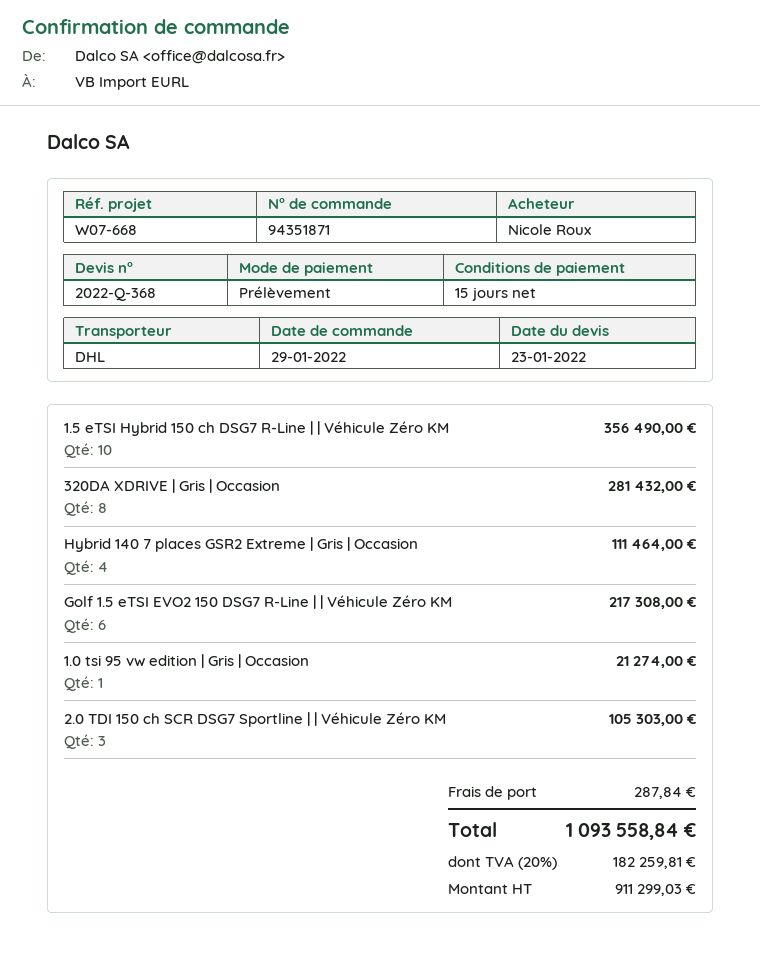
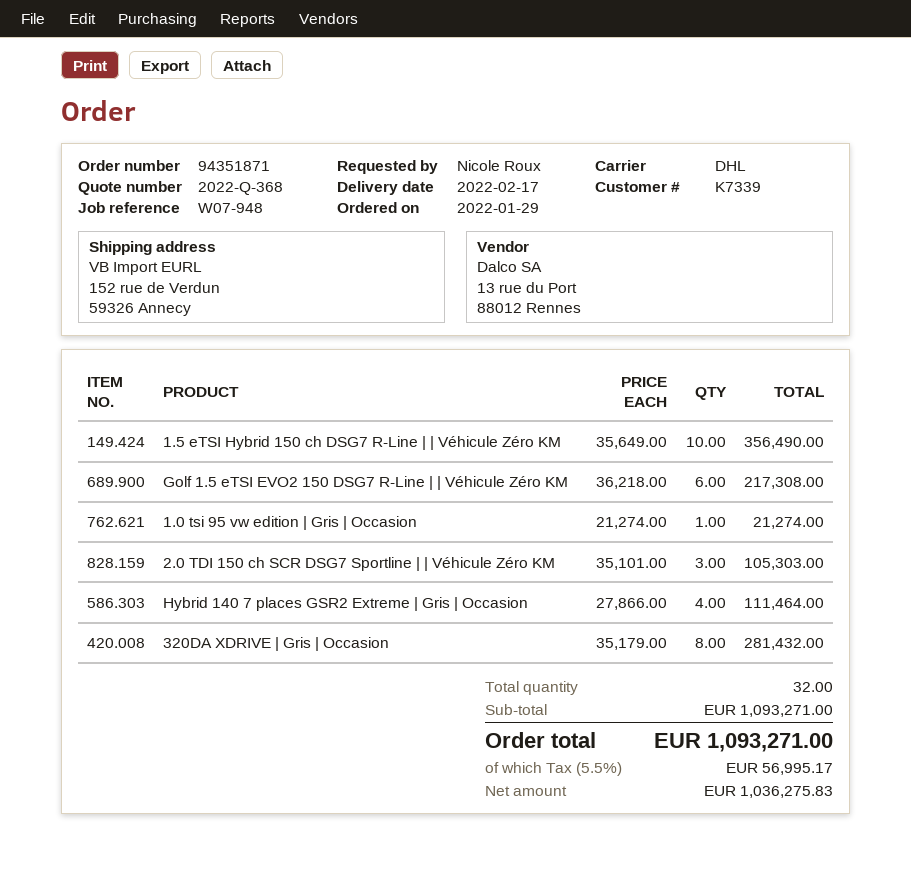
reference: W07-668 -> W07-948
shipping: 287.84 -> none
net: 911299.03 -> 1036275.83
tax: 20% = 182259.81 -> 5.5% = 56995.17
total: 1093558.84 -> 1093271.00

